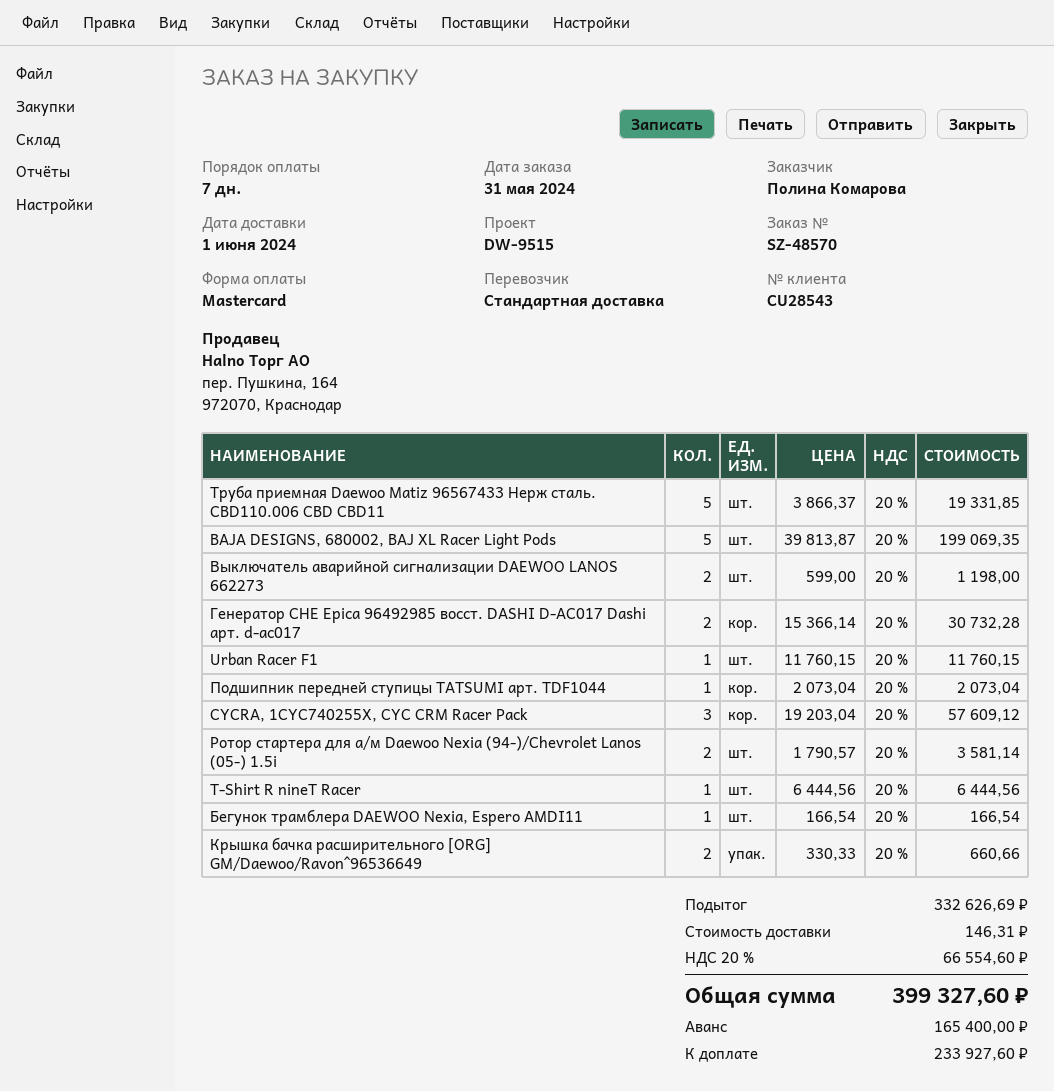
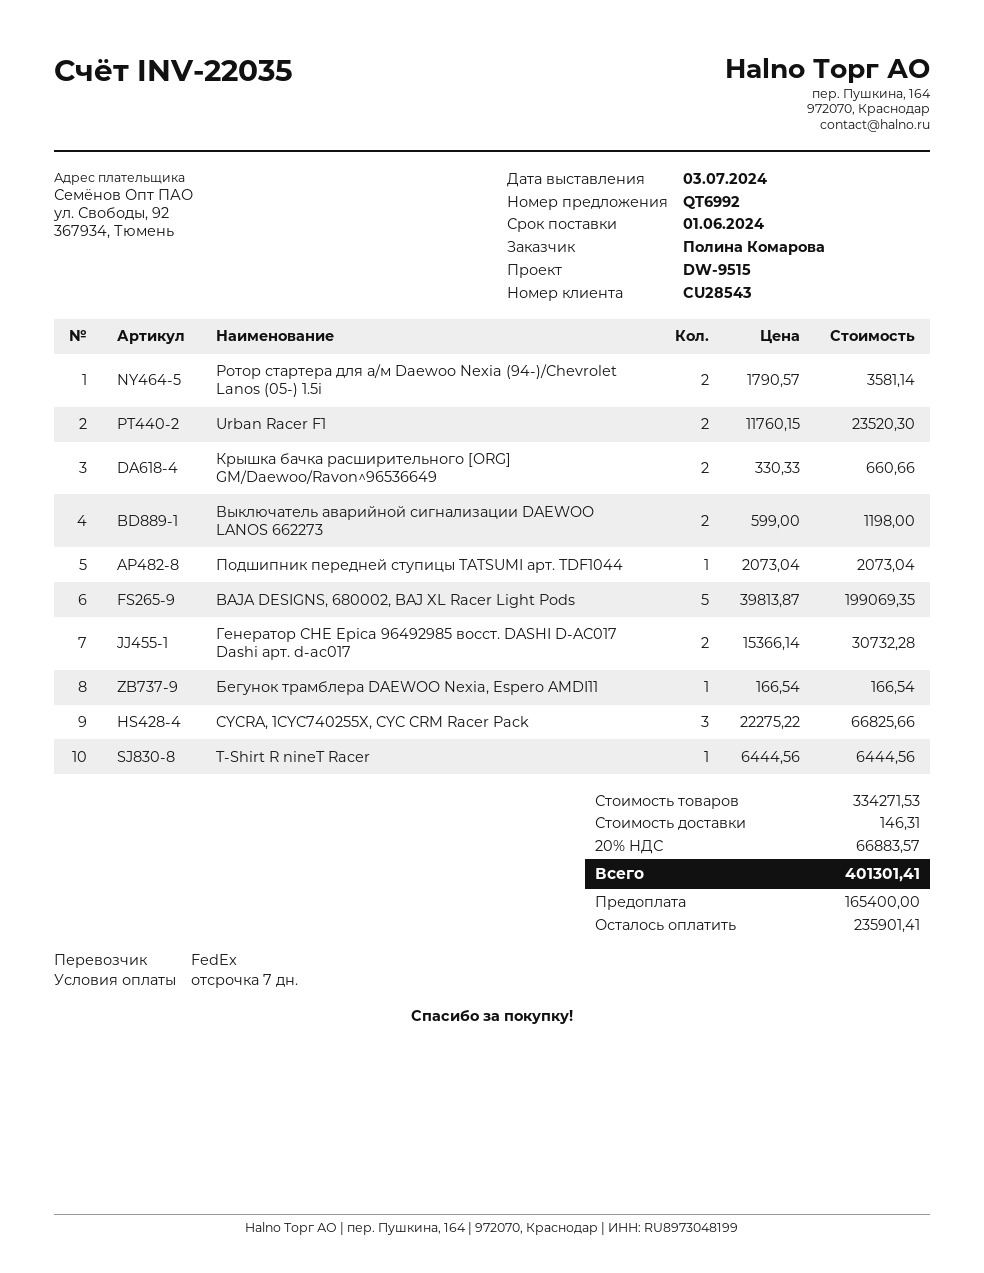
shipping method: standard -> FedEx
Труба приемная Daewoo Matiz 96567433 Нерж сталь. CBD110.006 CBD CBD11: 5 x 3866.37 = 19331.85 -> none
Urban Racer F1: 1 x 11760.15 = 11760.15 -> 2 x 11760.15 = 23520.30
CYCRA, 1CYC740255X, CYC CRM Racer Pack: 3 x 19203.04 = 57609.12 -> 3 x 22275.22 = 66825.66
subtotal: 332626.69 -> 334271.53
tax: 20% = 66554.60 -> 20% = 66883.57
total: 399327.60 -> 401301.41
balance: 233927.60 -> 235901.41

